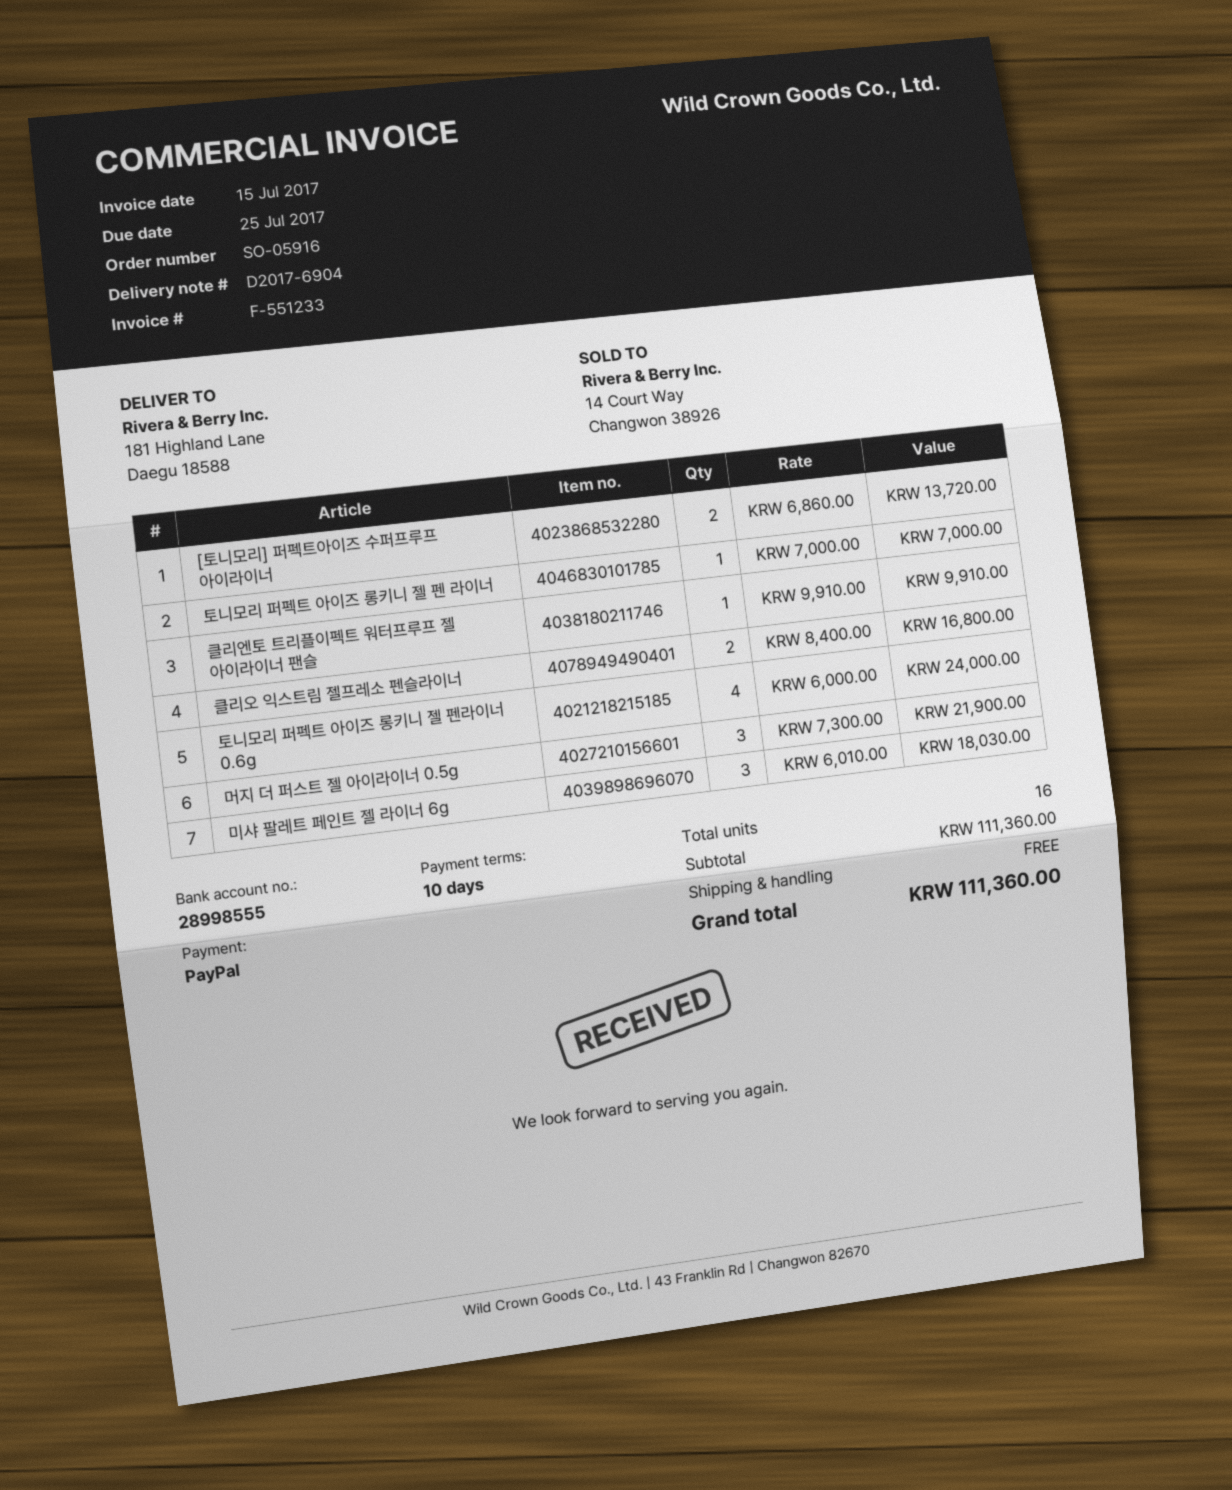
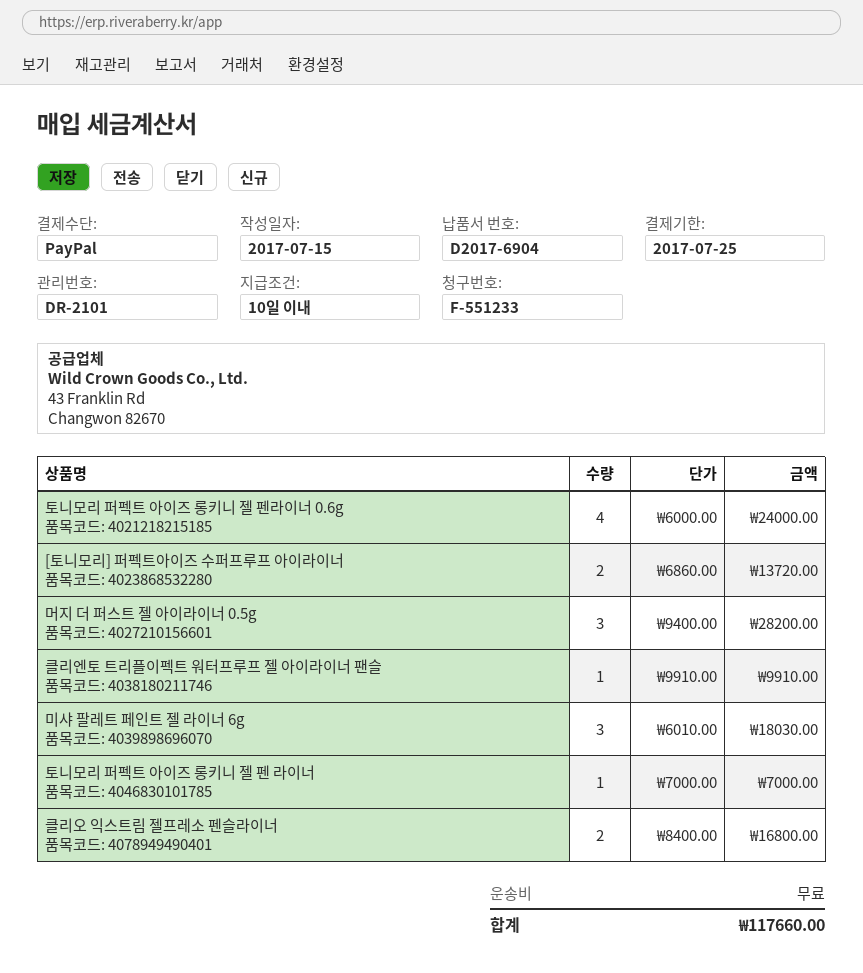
머지 더 퍼스트 젤 아이라이너 0.5g: 3 x 7300.00 = 21900.00 -> 3 x 9400.00 = 28200.00
total: 111360.00 -> 117660.00

